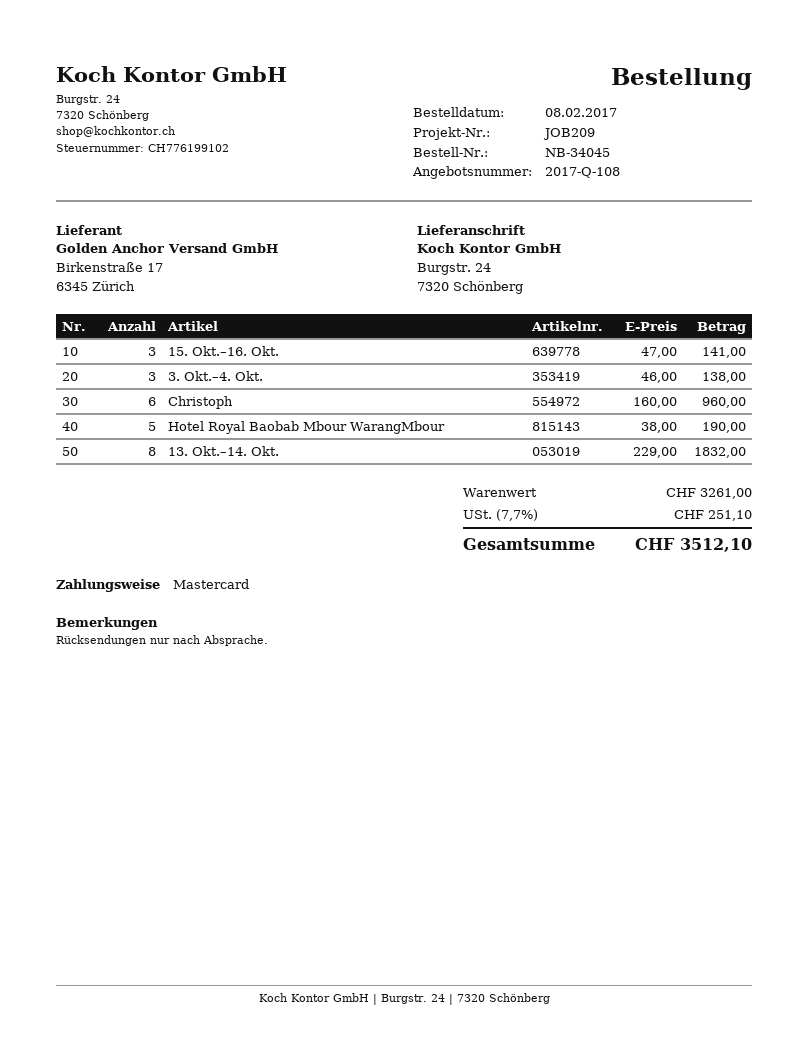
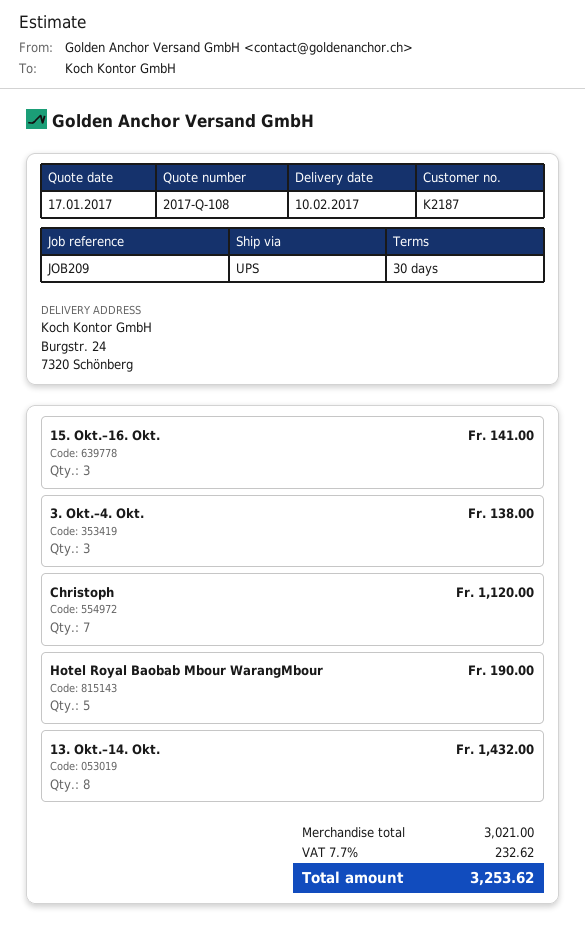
Christoph: 6 for 960.00 -> 7 for 1120.00
13. Okt.–14. Okt.: 8 for 1832.00 -> 8 for 1432.00
subtotal: 3261.00 -> 3021.00
tax: 7.7% = 251.10 -> 7.7% = 232.62
total: 3512.10 -> 3253.62

